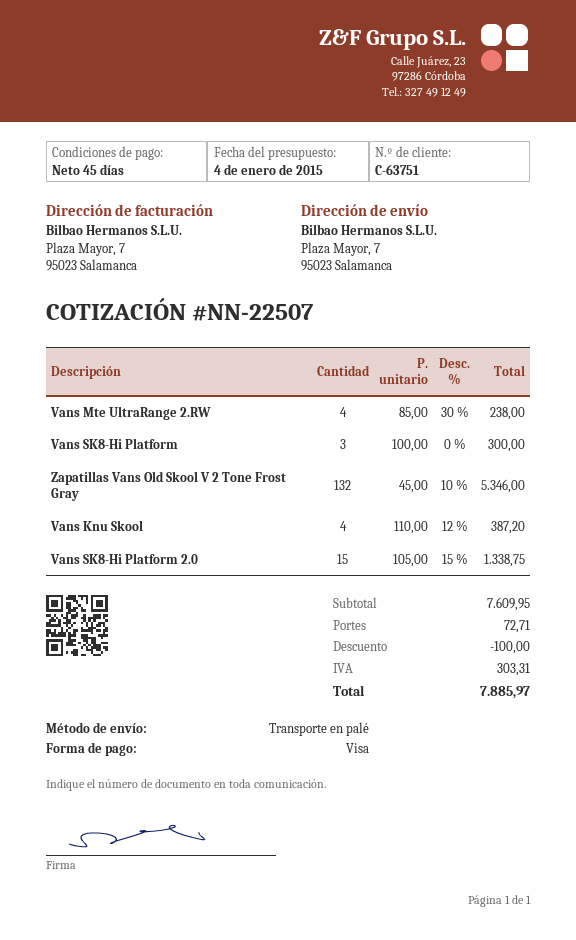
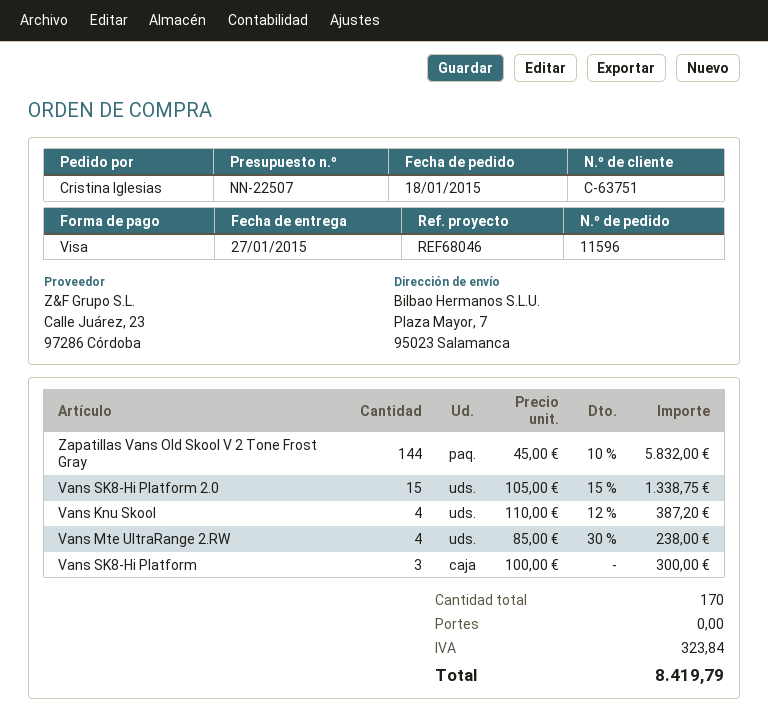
Zapatillas Vans Old Skool V 2 Tone Frost Gray: 132 x 45.00 - 10% = 5346.00 -> 144 x 45.00 - 10% = 5832.00
discount: 100.00 -> none
shipping: 72.71 -> 0.00
tax: 303.31 -> 323.84
total: 7885.97 -> 8419.79

